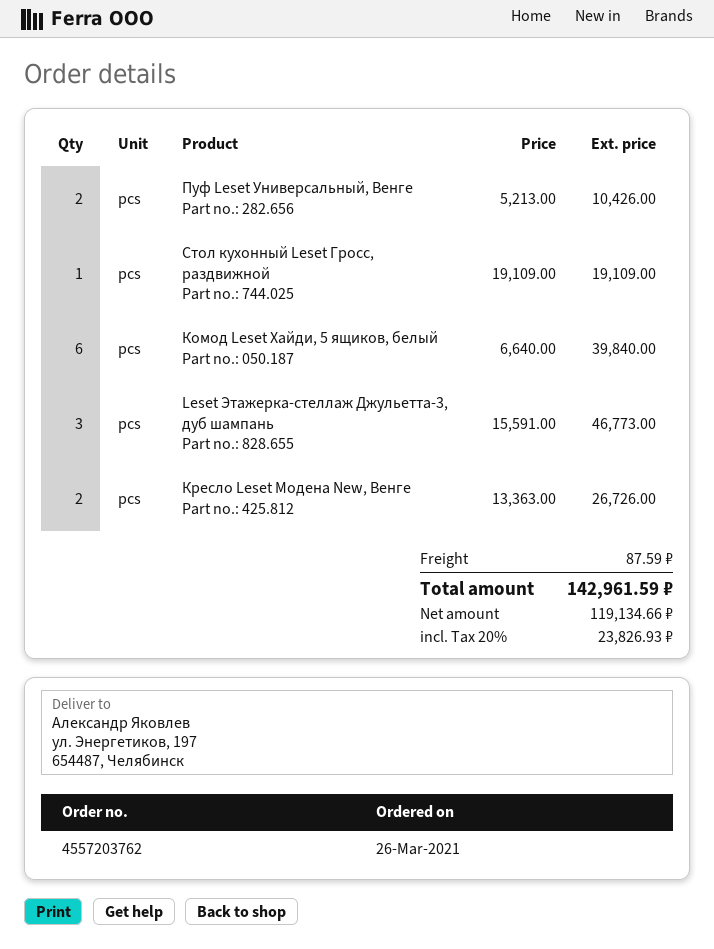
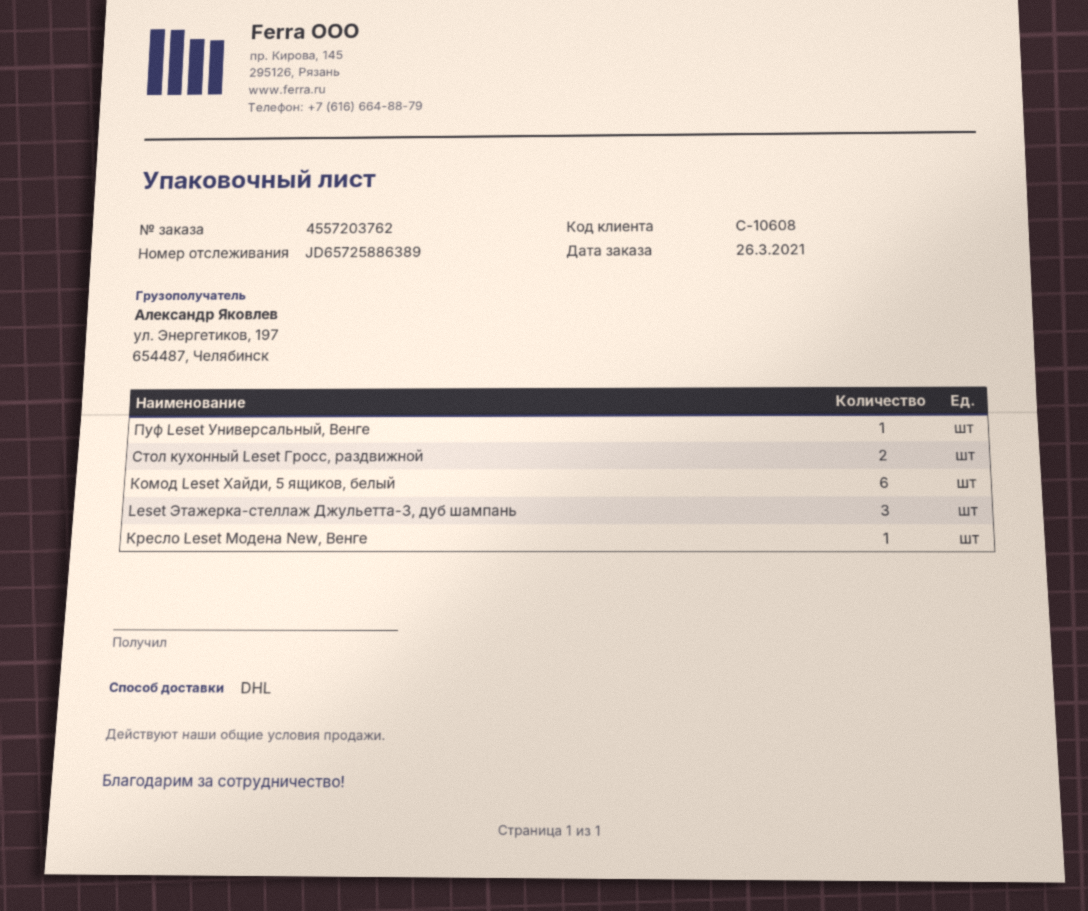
Пуф Leset Универсальный, Венге: 2 -> 1
Стол кухонный Leset Гросс, раздвижной: 1 -> 2
Кресло Leset Модена New, Венге: 2 -> 1

